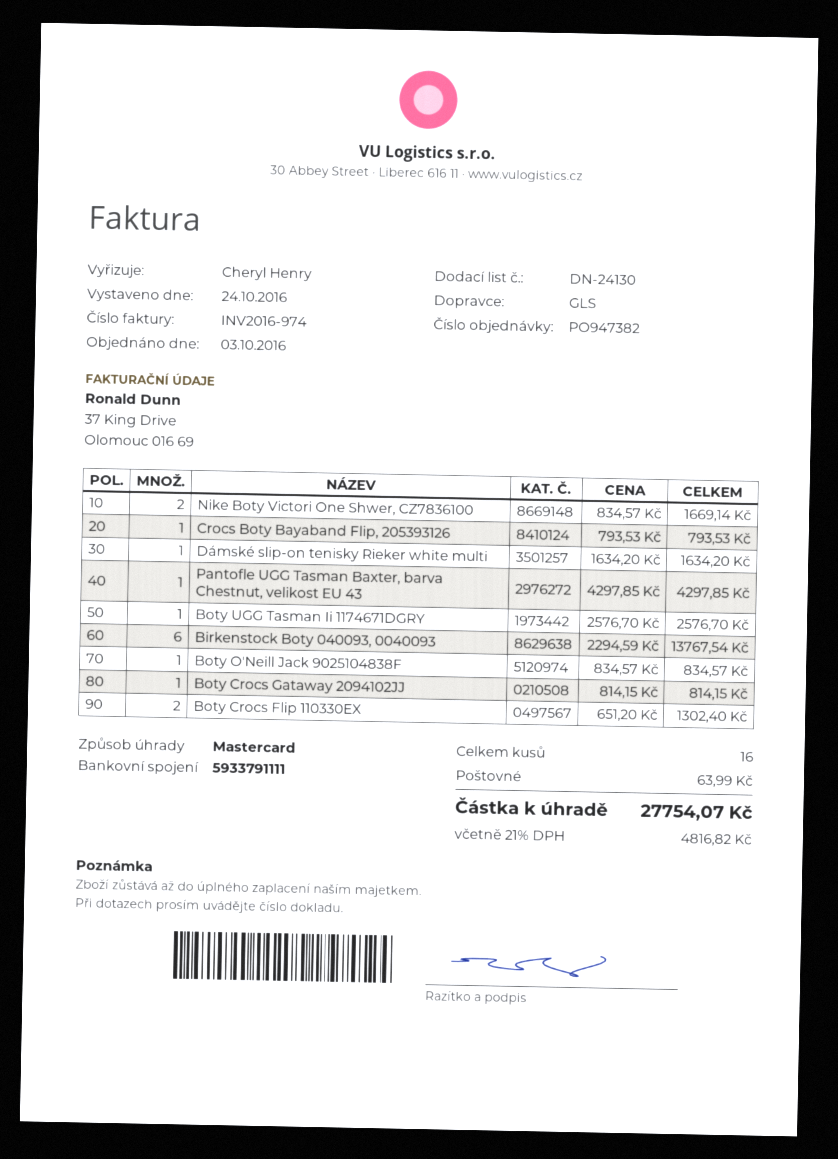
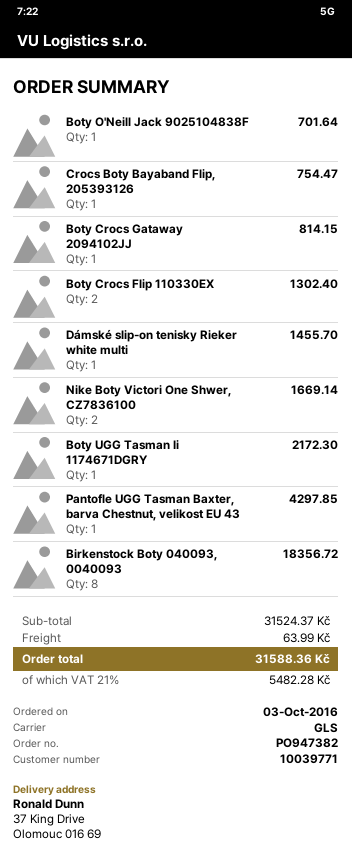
Crocs Boty Bayaband Flip, 205393126: 1 for 793.53 -> 1 for 754.47
Dámské slip-on tenisky Rieker white multi: 1 for 1634.20 -> 1 for 1455.70
Boty UGG Tasman Ii 1174671DGRY: 1 for 2576.70 -> 1 for 2172.30
Birkenstock Boty 040093, 0040093: 6 for 13767.54 -> 8 for 18356.72
Boty O'Neill Jack 9025104838F: 1 for 834.57 -> 1 for 701.64
tax: 21% = 4816.82 -> 21% = 5482.28
total: 27754.07 -> 31588.36

